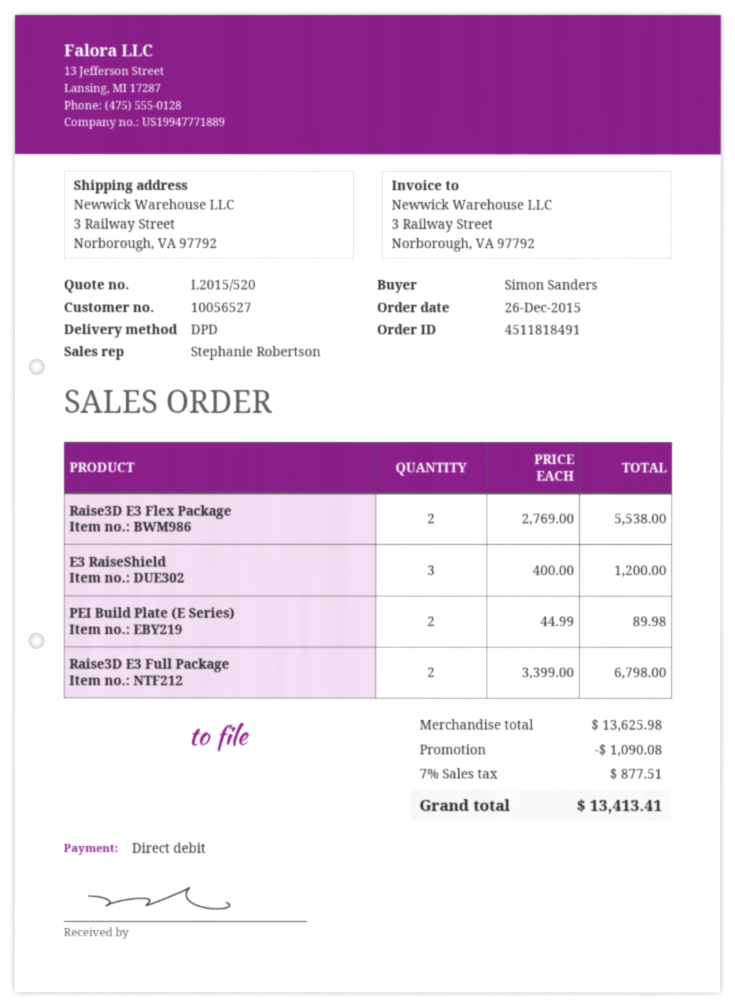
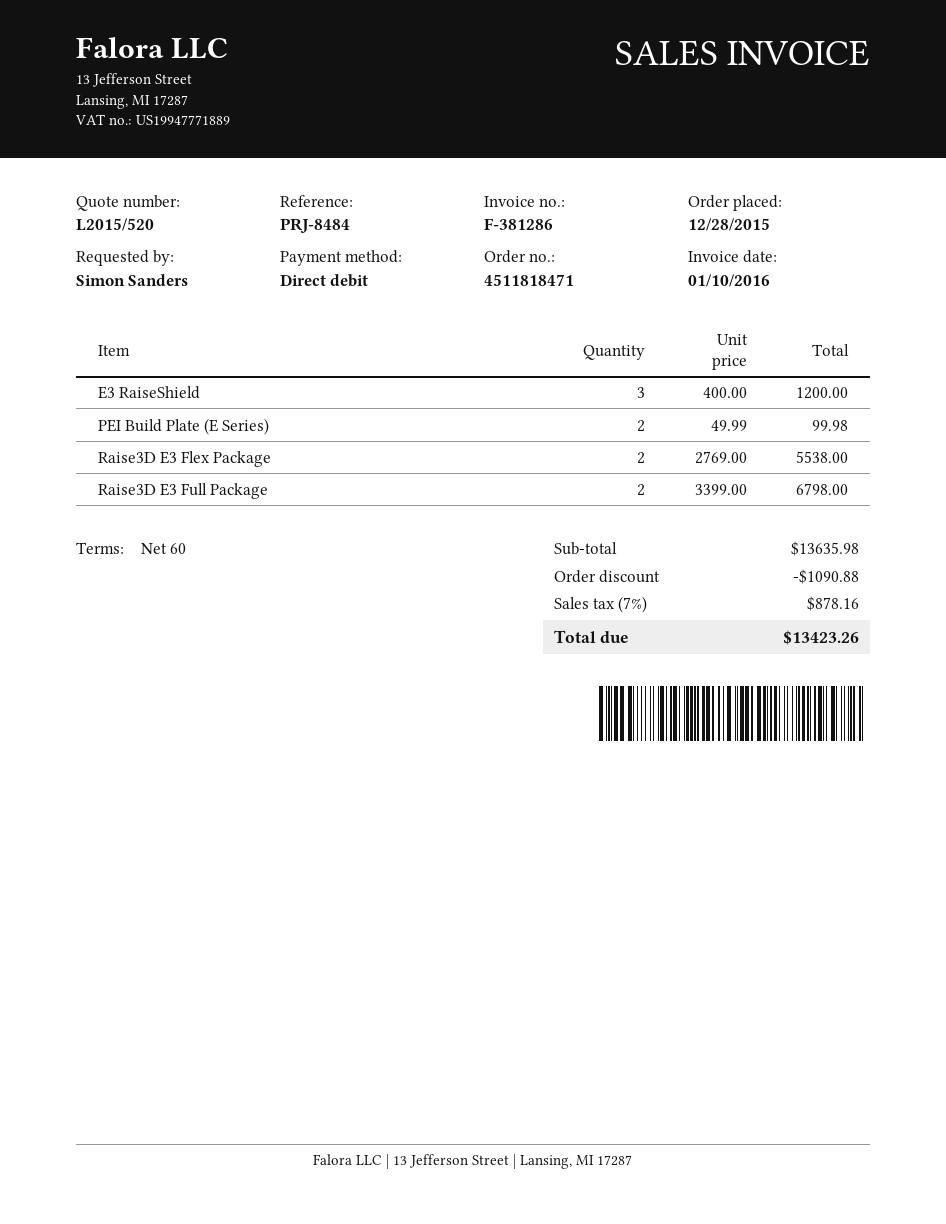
order number: 4511818491 -> 4511818471
order date: 2015-12-26 -> 2015-12-28
PEI Build Plate (E Series): 2 x 44.99 = 89.98 -> 2 x 49.99 = 99.98
subtotal: 13625.98 -> 13635.98
discount: 1090.08 -> 1090.88
tax: 7% = 877.51 -> 7% = 878.16
total: 13413.41 -> 13423.26

